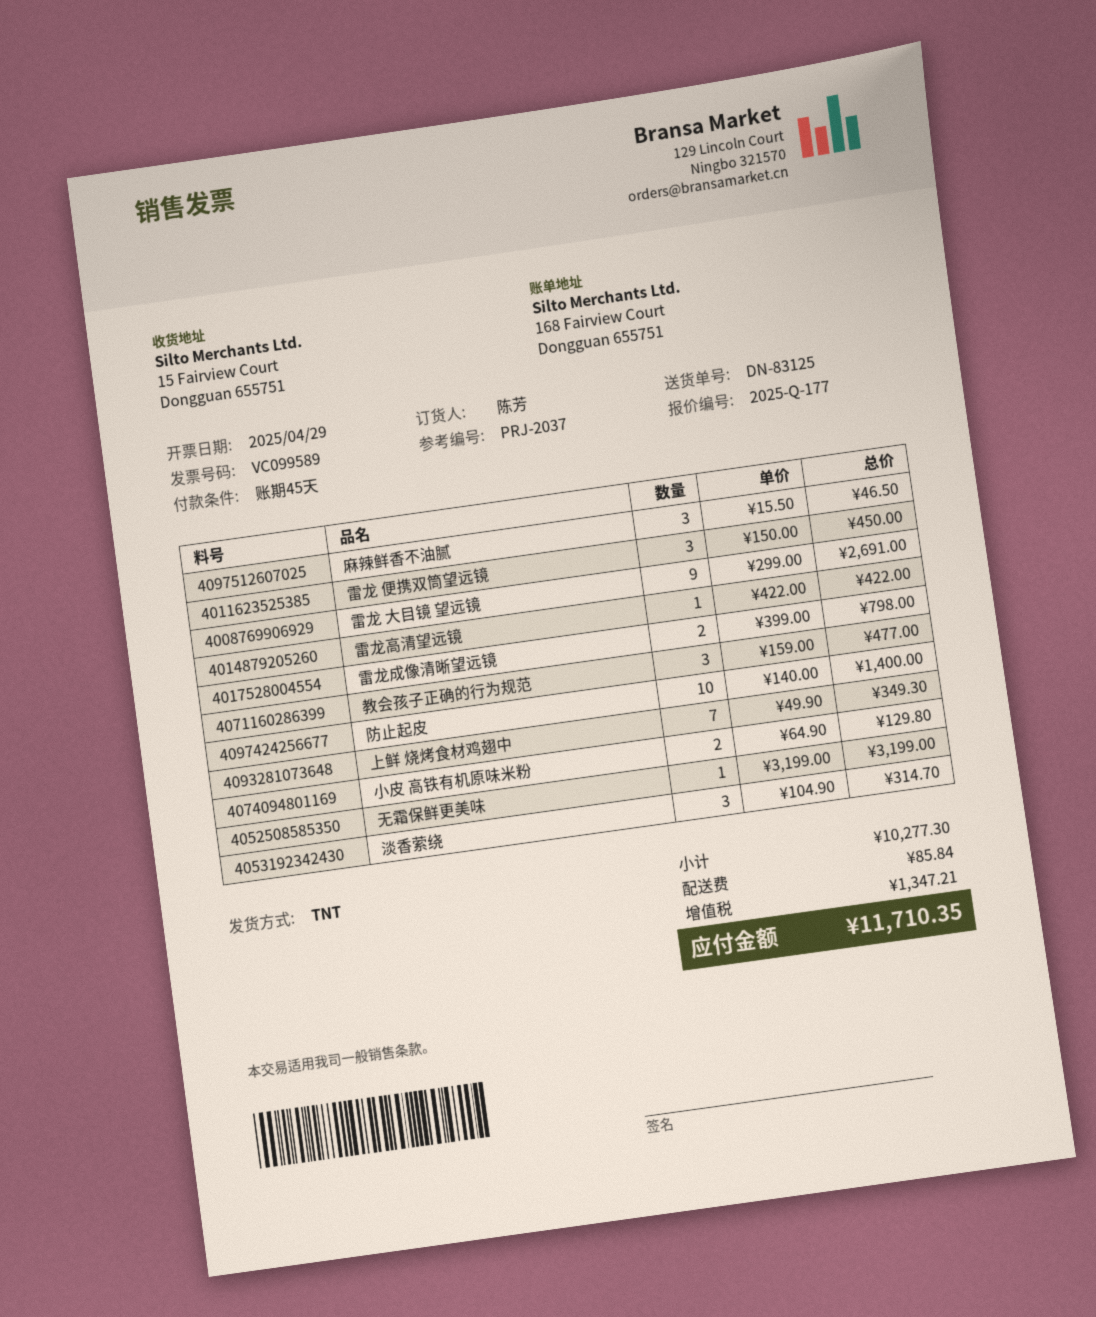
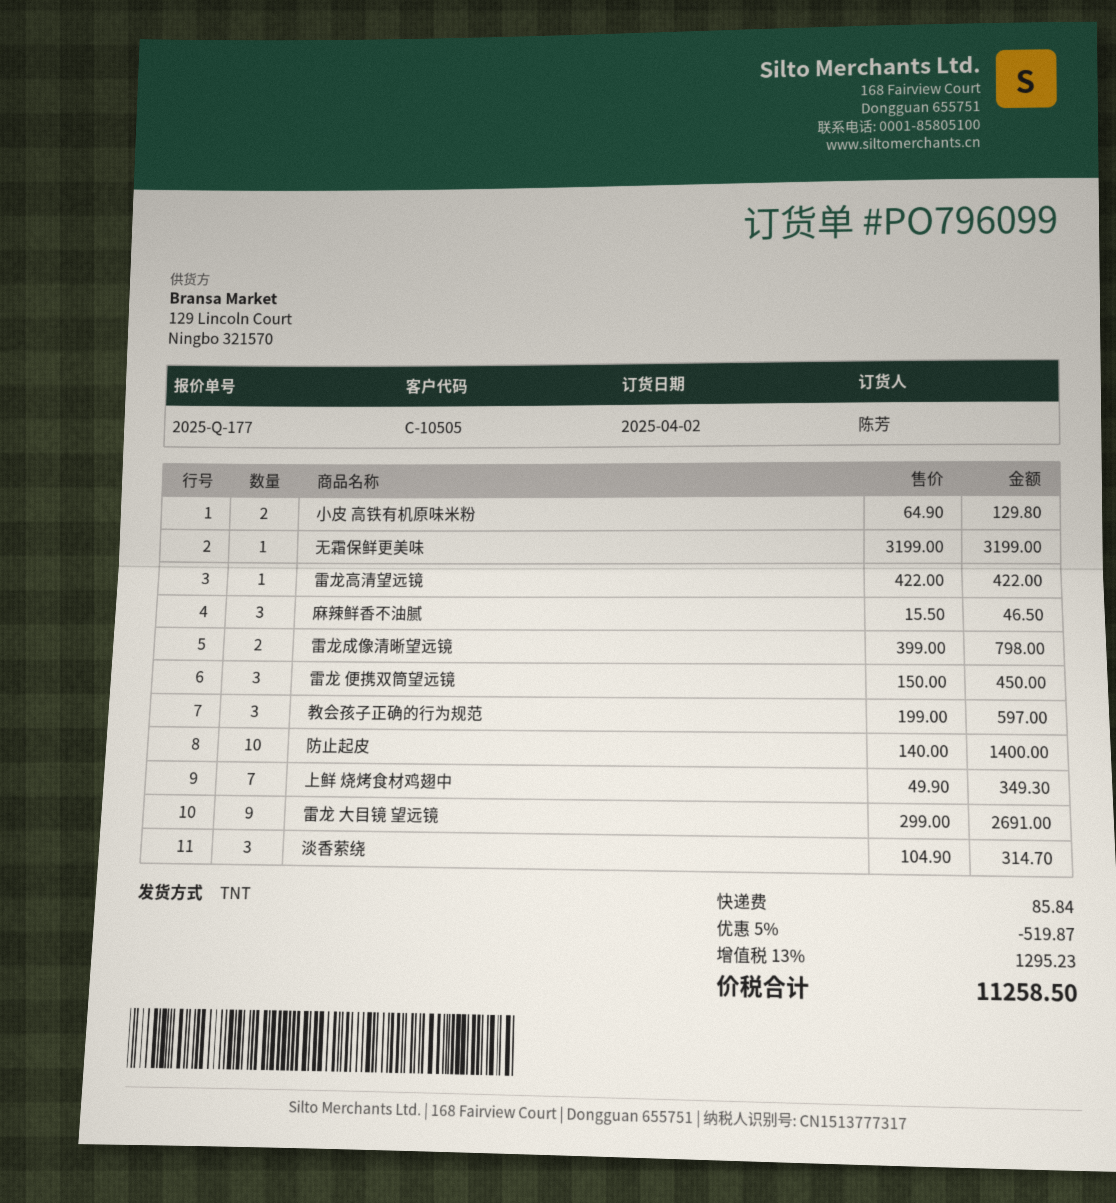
教会孩子正确的行为规范: 3 x 159.00 = 477.00 -> 3 x 199.00 = 597.00
discount: none -> 5% = 519.87
tax: 1347.21 -> 1295.23
total: 11710.35 -> 11258.50

